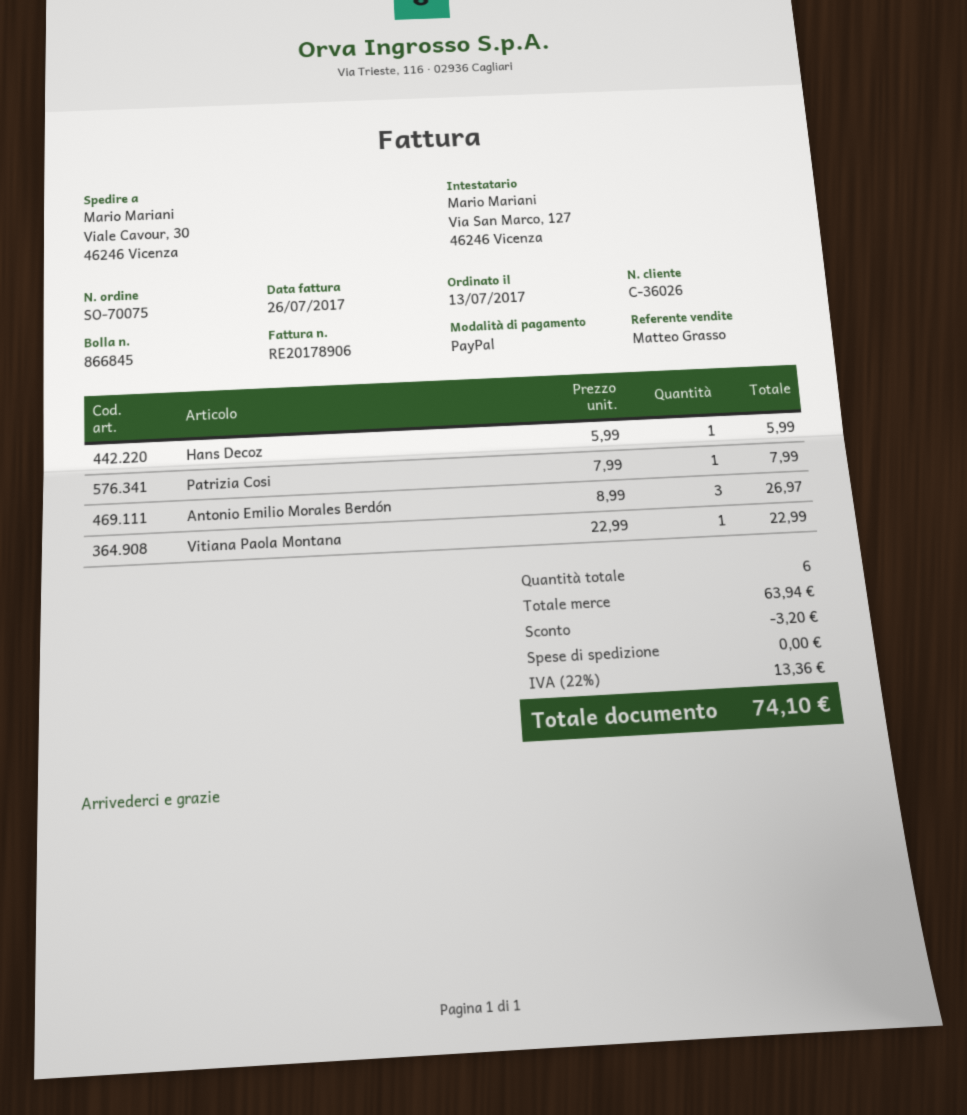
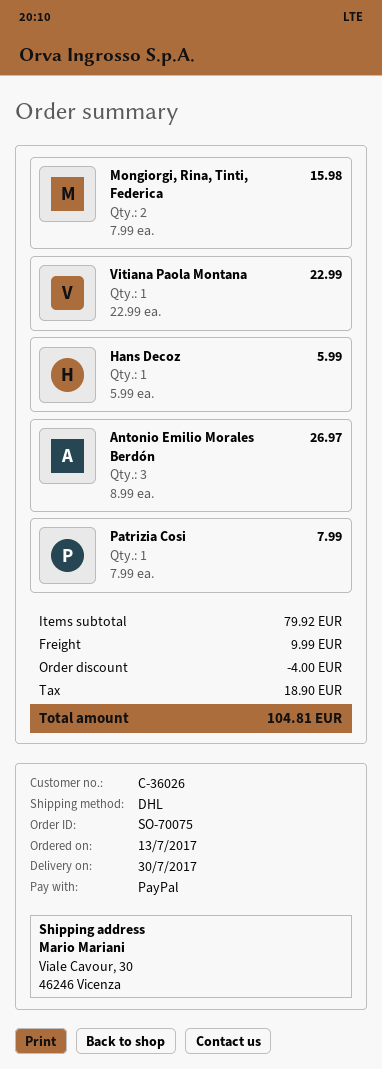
Mongiorgi, Rina, Tinti, Federica: none -> 2 x 7.99 = 15.98
subtotal: 63.94 -> 79.92
discount: 3.20 -> 4.00
shipping: 0.00 -> 9.99
tax: 13.36 -> 18.90
total: 74.10 -> 104.81

